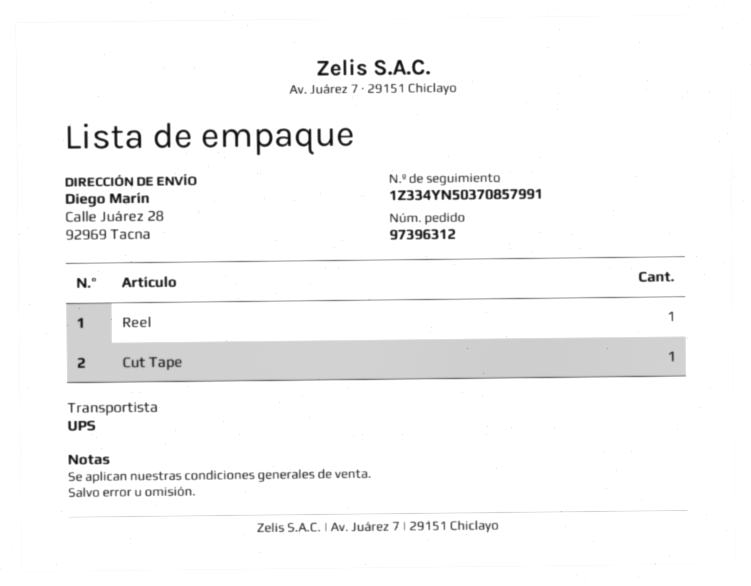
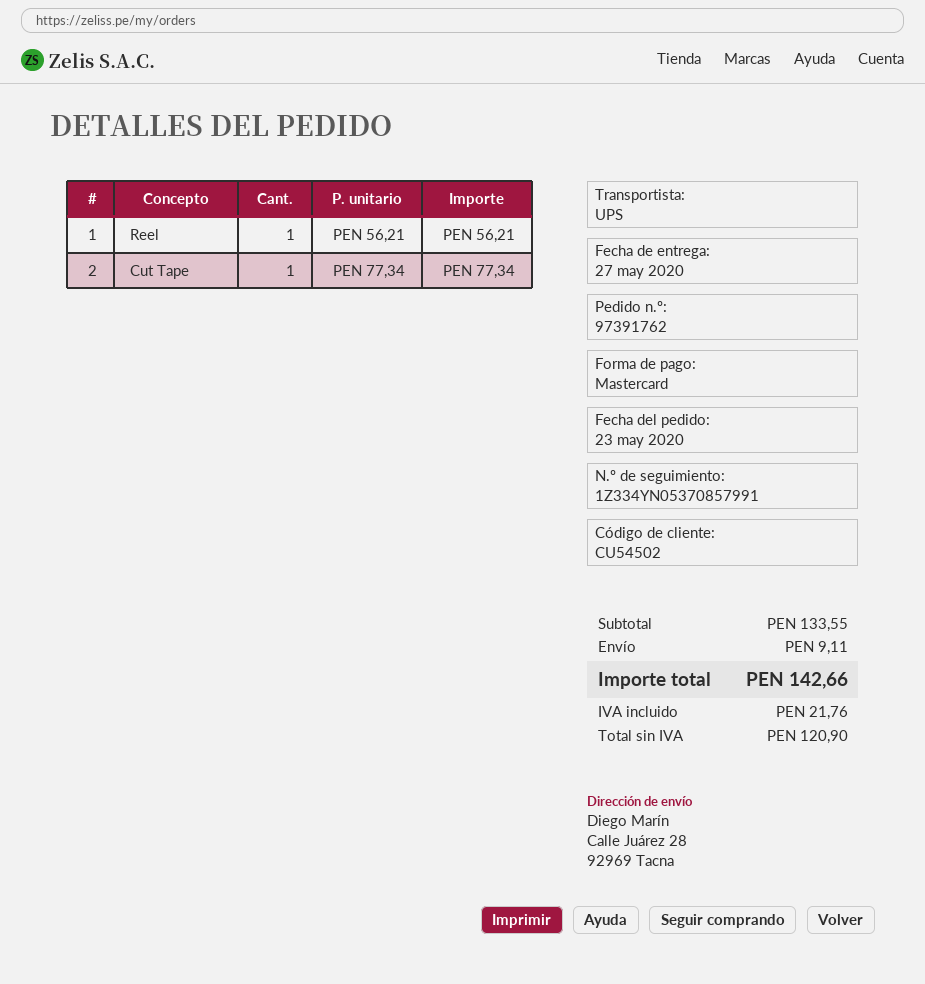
order number: 97396312 -> 97391762
tracking number: 1Z334YN50370857991 -> 1Z334YN05370857991

